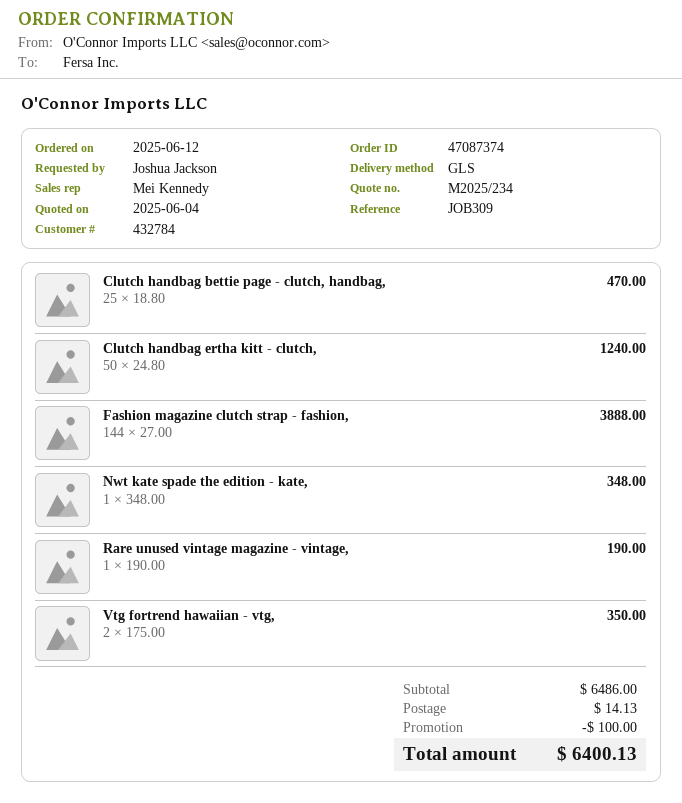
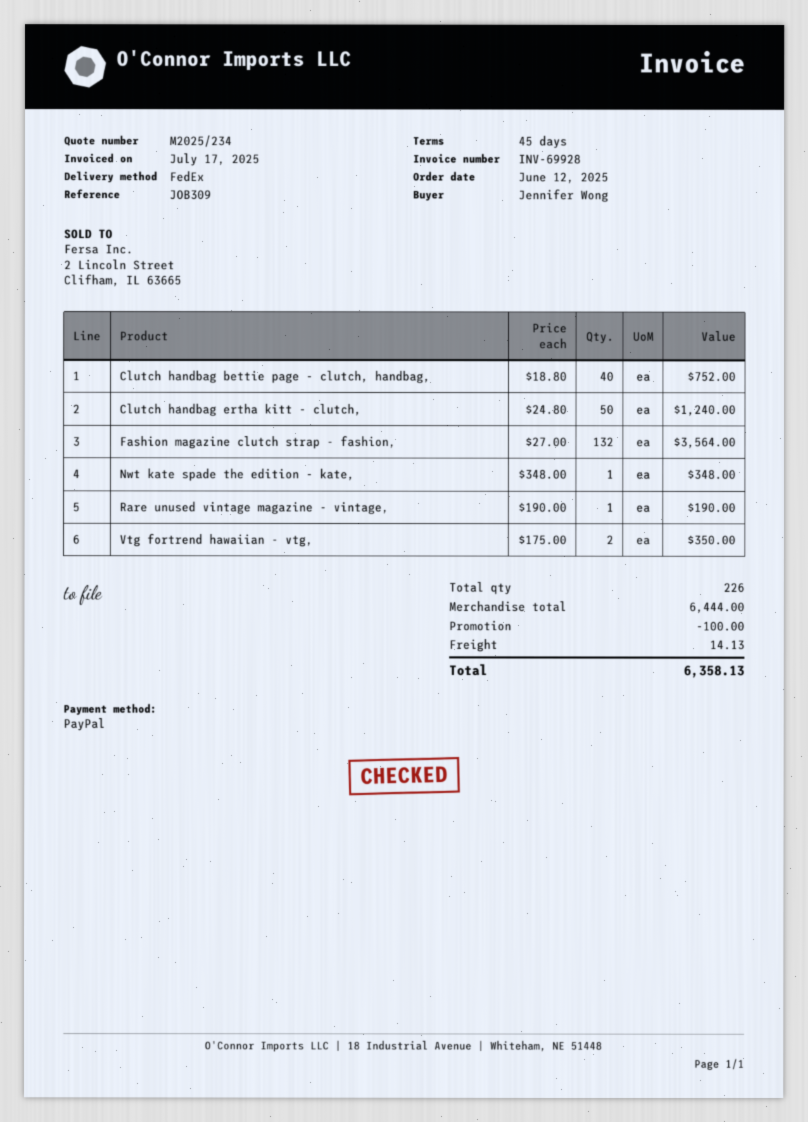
ordered by: Joshua Jackson -> Jennifer Wong
shipping method: GLS -> FedEx
Clutch handbag bettie page - clutch, handbag,: 25 x 18.80 = 470.00 -> 40 x 18.80 = 752.00
Fashion magazine clutch strap - fashion,: 144 x 27.00 = 3888.00 -> 132 x 27.00 = 3564.00
subtotal: 6486.00 -> 6444.00
total: 6400.13 -> 6358.13

